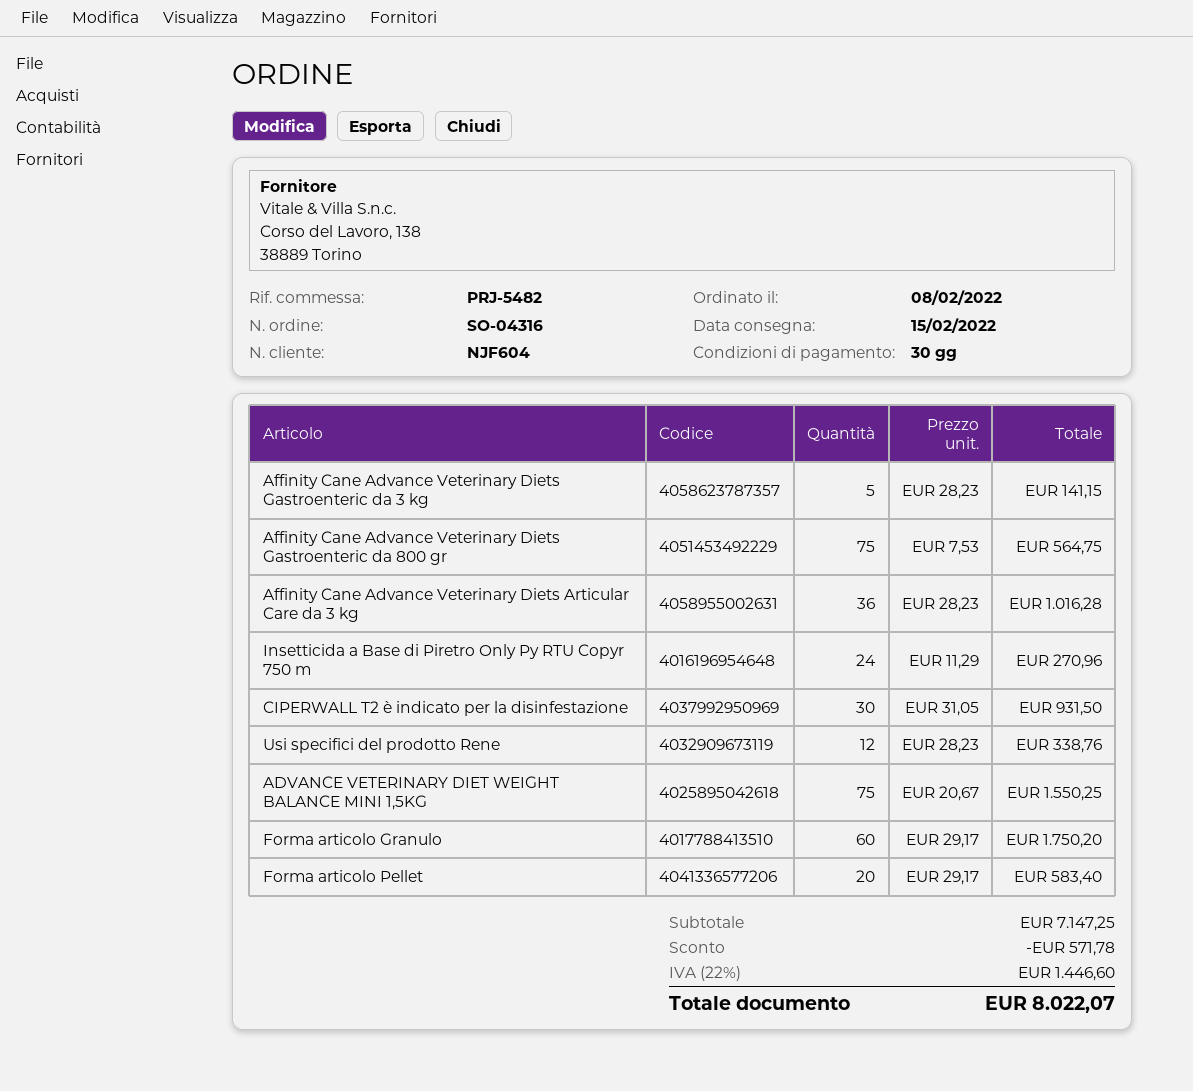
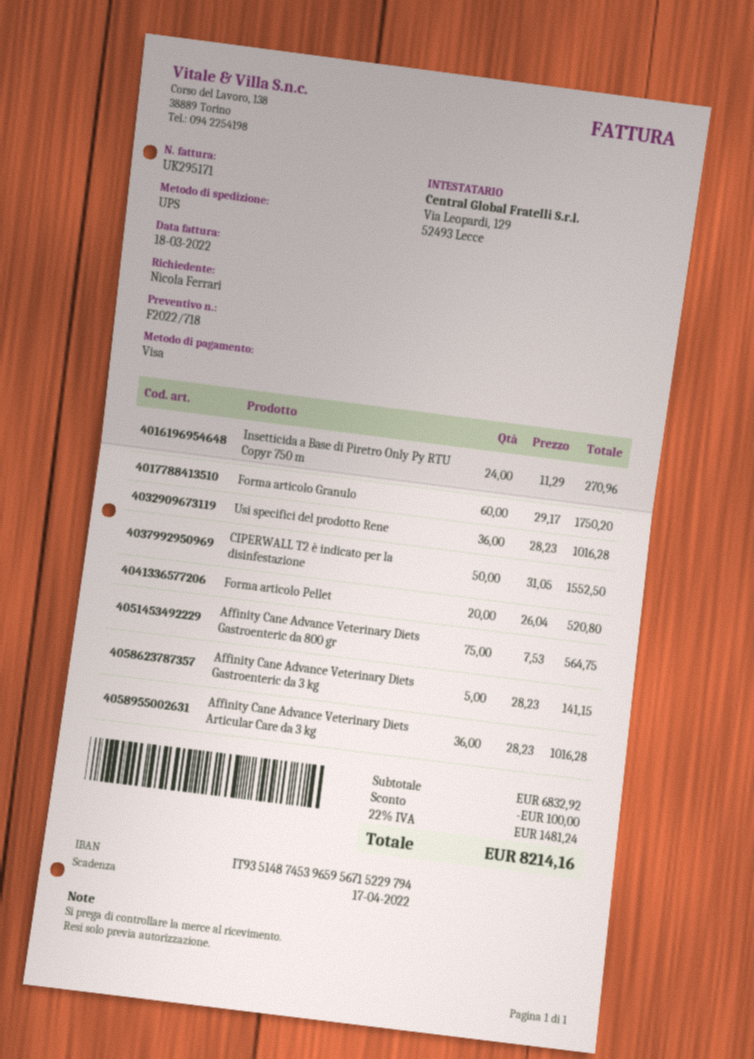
CIPERWALL T2 è indicato per la disinfestazione: 30 x 31.05 = 931.50 -> 50 x 31.05 = 1552.50
Usi specifici del prodotto Rene: 12 x 28.23 = 338.76 -> 36 x 28.23 = 1016.28
ADVANCE VETERINARY DIET WEIGHT BALANCE MINI 1,5KG: 75 x 20.67 = 1550.25 -> none
Forma articolo Pellet: 20 x 29.17 = 583.40 -> 20 x 26.04 = 520.80
subtotal: 7147.25 -> 6832.92
discount: 571.78 -> 100.00
tax: 22% = 1446.60 -> 22% = 1481.24
total: 8022.07 -> 8214.16

